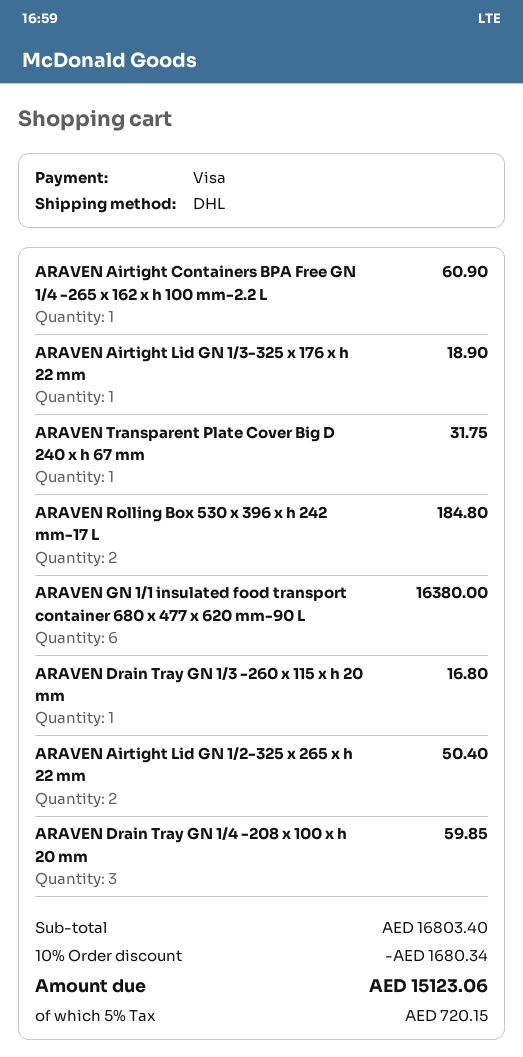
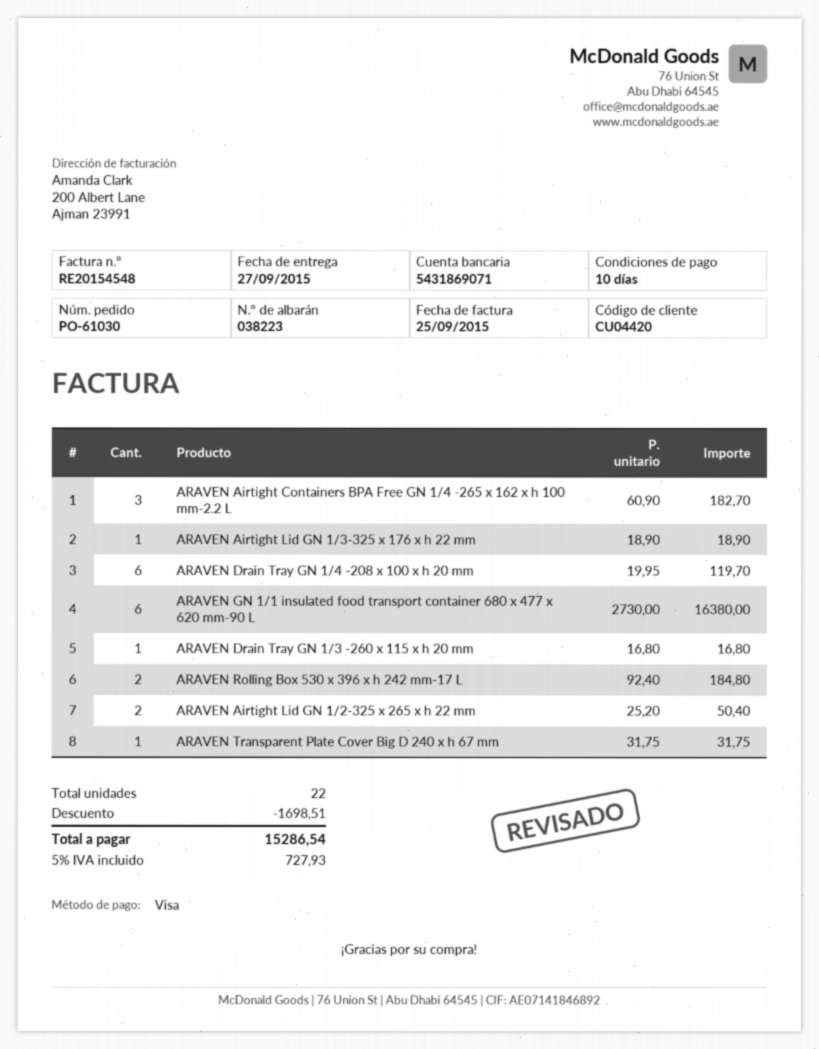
ARAVEN Airtight Containers BPA Free GN 1/4 -265 x 162 x h 100 mm-2.2 L: 1 for 60.90 -> 3 for 182.70
ARAVEN Drain Tray GN 1/4 -208 x 100 x h 20 mm: 3 for 59.85 -> 6 for 119.70
discount: 1680.34 -> 1698.51
tax: 5% = 720.15 -> 5% = 727.93
total: 15123.06 -> 15286.54

